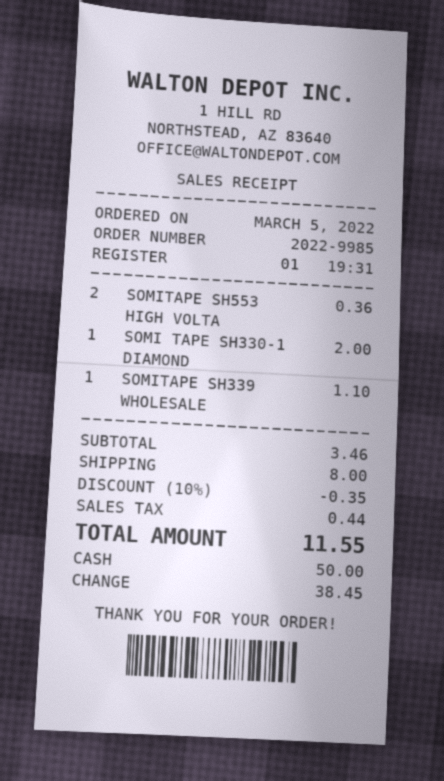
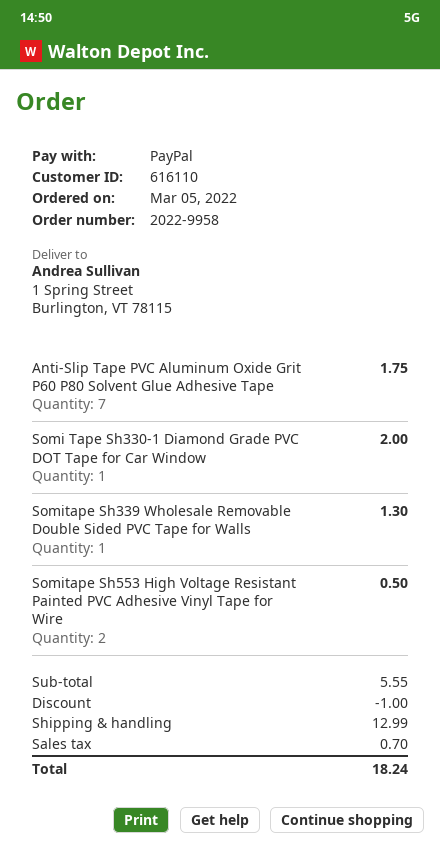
order number: 2022-9985 -> 2022-9958
payment method: cash -> PayPal
SOMITAPE SH553 HIGH VOLTA: 2 for 0.36 -> 2 for 0.50
SOMITAPE SH339 WHOLESALE: 1 for 1.10 -> 1 for 1.30
Anti-Slip Tape PVC Aluminum Oxide Grit P60 P80 Solvent Glue Adhesive Tape: none -> 7 for 1.75
subtotal: 3.46 -> 5.55
discount: 0.35 -> 1.00
shipping: 8.00 -> 12.99
tax: 0.44 -> 0.70
total: 11.55 -> 18.24

